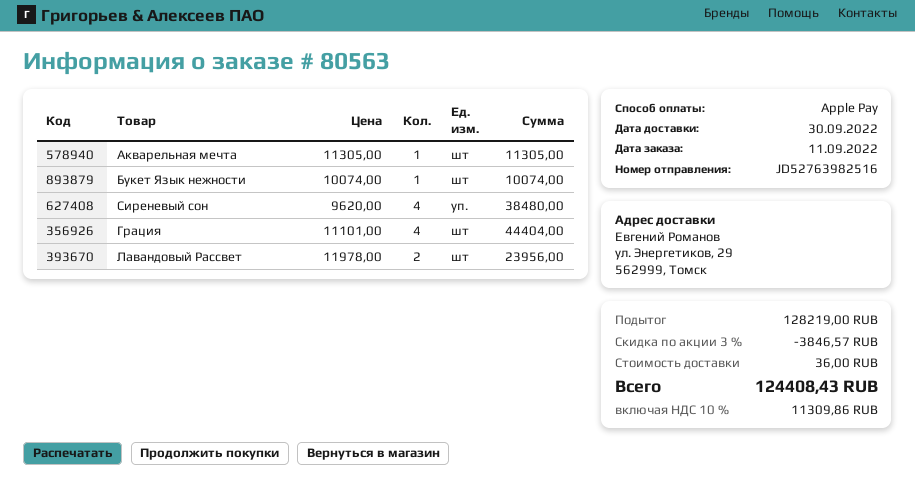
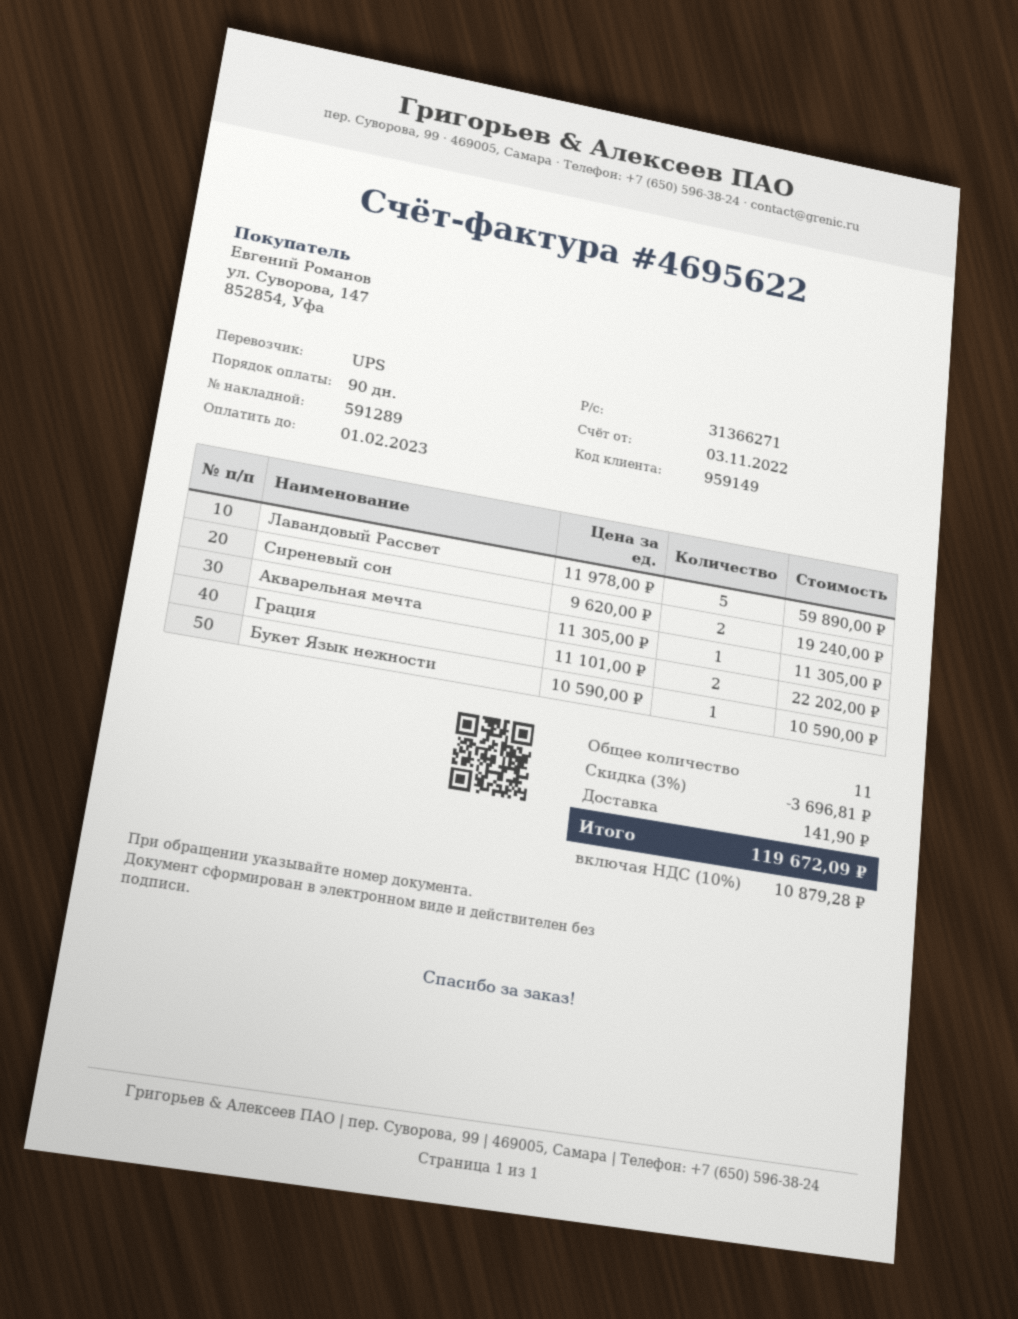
Букет Язык нежности: 1 x 10074.00 = 10074.00 -> 1 x 10590.00 = 10590.00
Сиреневый сон: 4 x 9620.00 = 38480.00 -> 2 x 9620.00 = 19240.00
Грация: 4 x 11101.00 = 44404.00 -> 2 x 11101.00 = 22202.00
Лавандовый Рассвет: 2 x 11978.00 = 23956.00 -> 5 x 11978.00 = 59890.00
discount: 3% = 3846.57 -> 3% = 3696.81
shipping: 36.00 -> 141.90
tax: 10% = 11309.86 -> 10% = 10879.28
total: 124408.43 -> 119672.09

